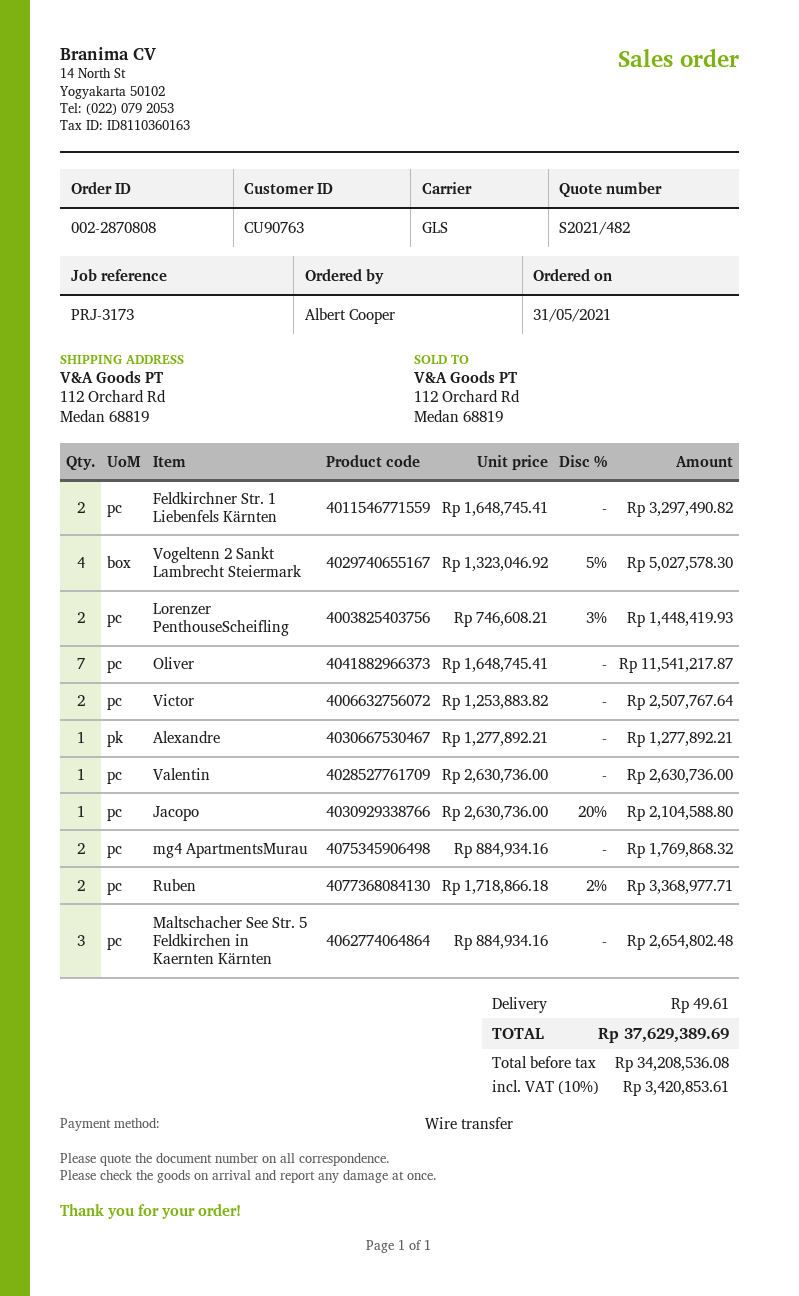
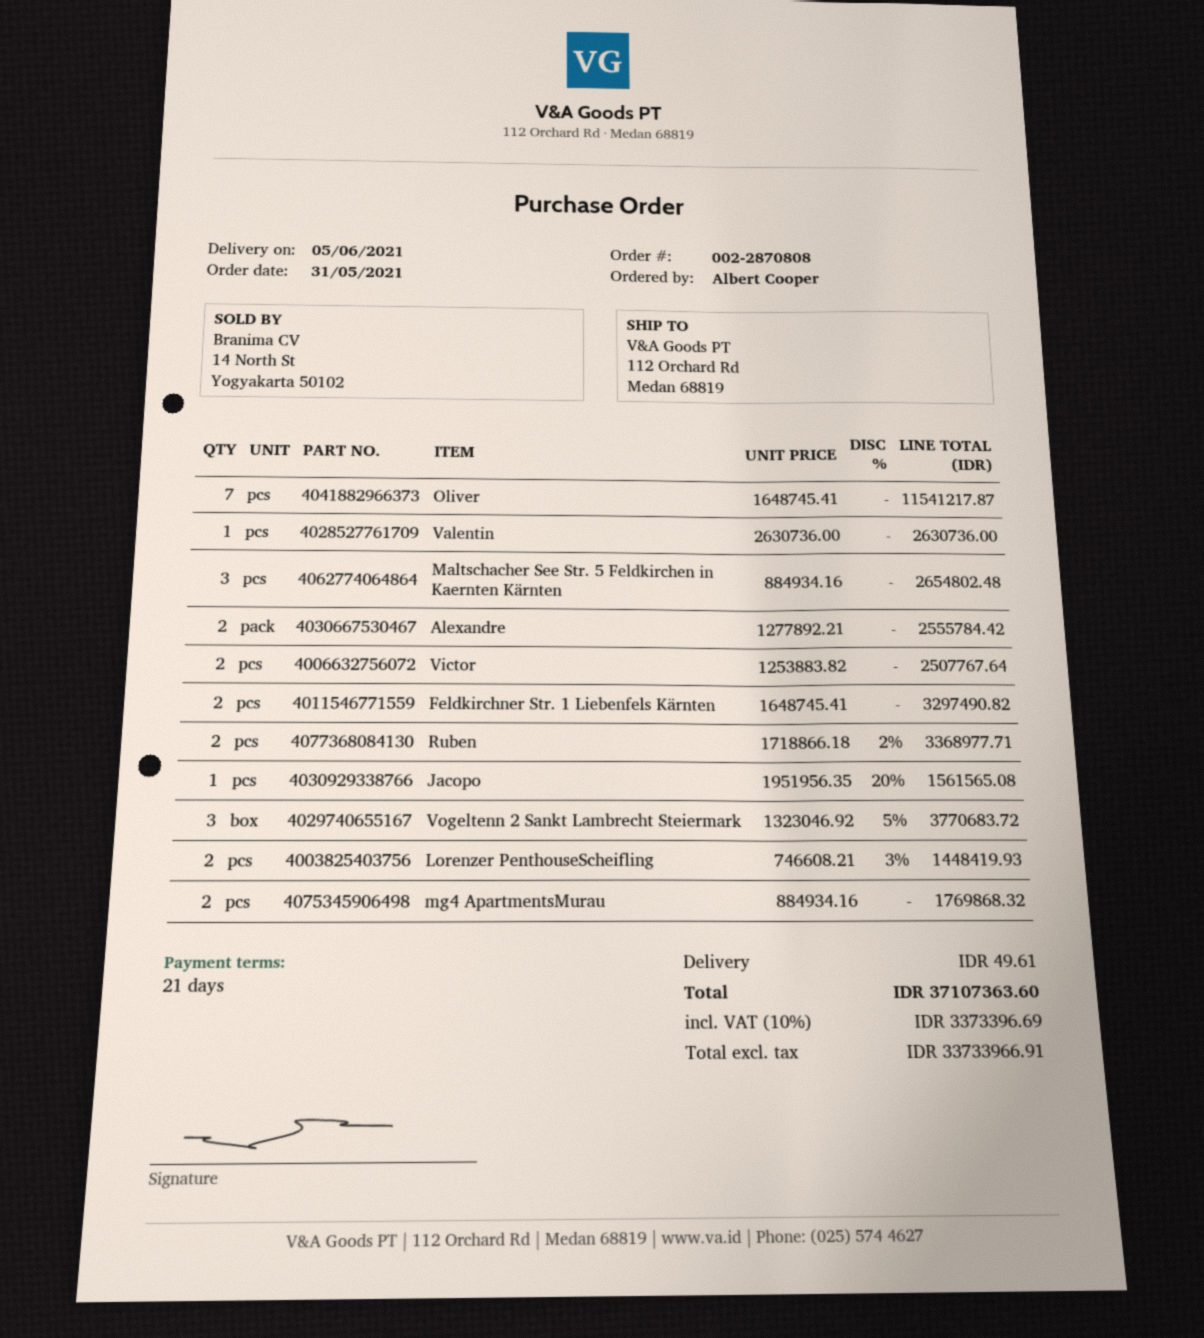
Vogeltenn 2 Sankt Lambrecht Steiermark: 4 x 1323046.92 - 5% = 5027578.30 -> 3 x 1323046.92 - 5% = 3770683.72
Alexandre: 1 x 1277892.21 = 1277892.21 -> 2 x 1277892.21 = 2555784.42
Jacopo: 1 x 2630736.00 - 20% = 2104588.80 -> 1 x 1951956.35 - 20% = 1561565.08
net: 34208536.08 -> 33733966.91
tax: 10% = 3420853.61 -> 10% = 3373396.69
total: 37629389.69 -> 37107363.60

